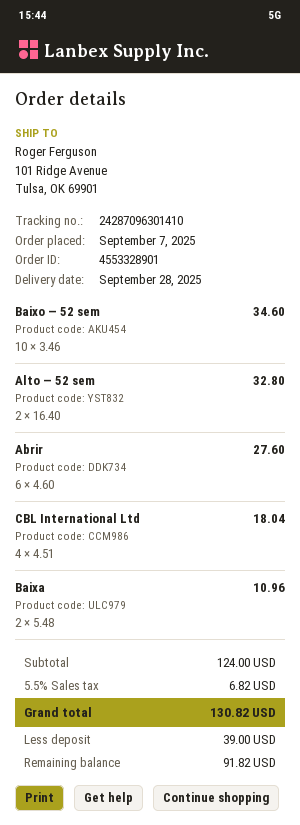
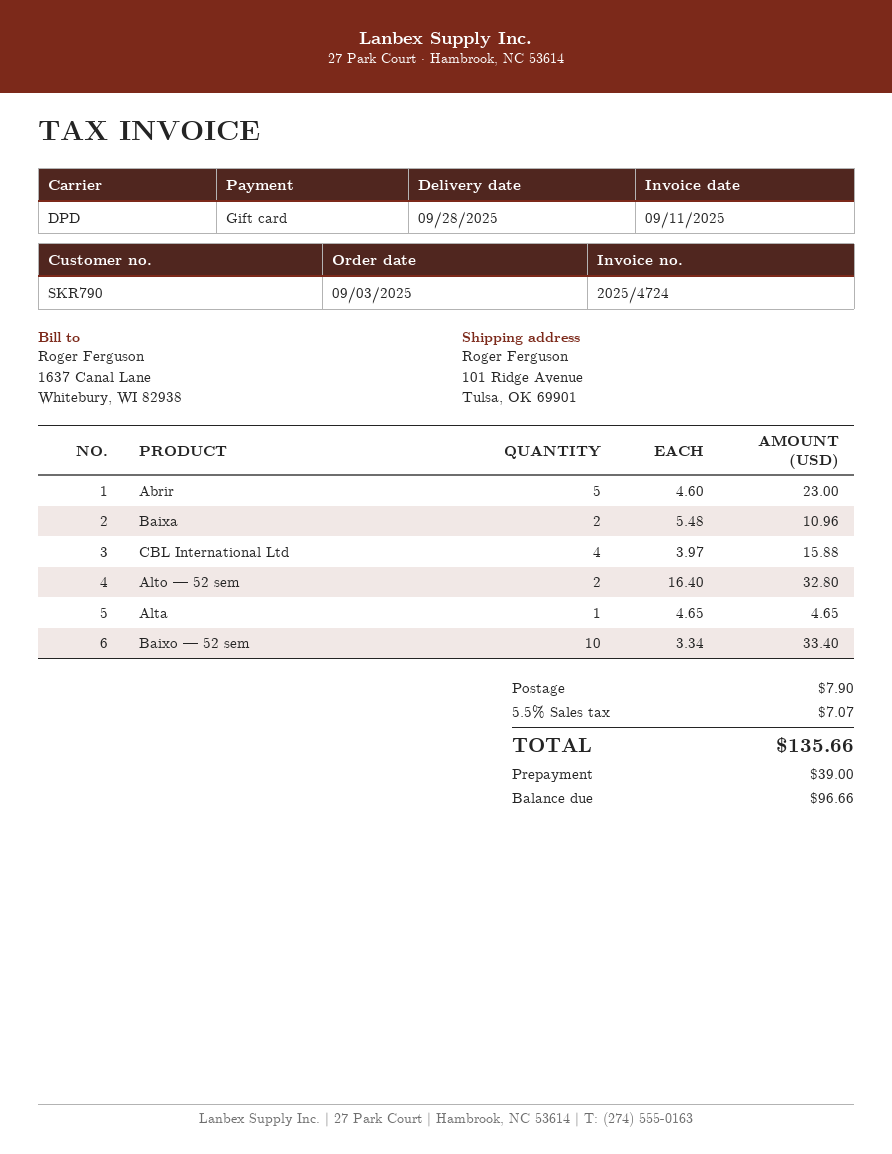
order date: 2025-09-07 -> 2025-09-03
Baixo — 52 sem: 10 x 3.46 = 34.60 -> 10 x 3.34 = 33.40
Abrir: 6 x 4.60 = 27.60 -> 5 x 4.60 = 23.00
CBL International Ltd: 4 x 4.51 = 18.04 -> 4 x 3.97 = 15.88
Alta: none -> 1 x 4.65 = 4.65
shipping: none -> 7.90
tax: 5.5% = 6.82 -> 5.5% = 7.07
total: 130.82 -> 135.66
balance: 91.82 -> 96.66

